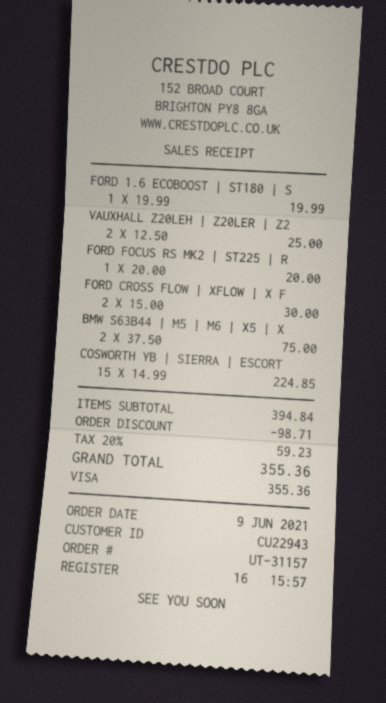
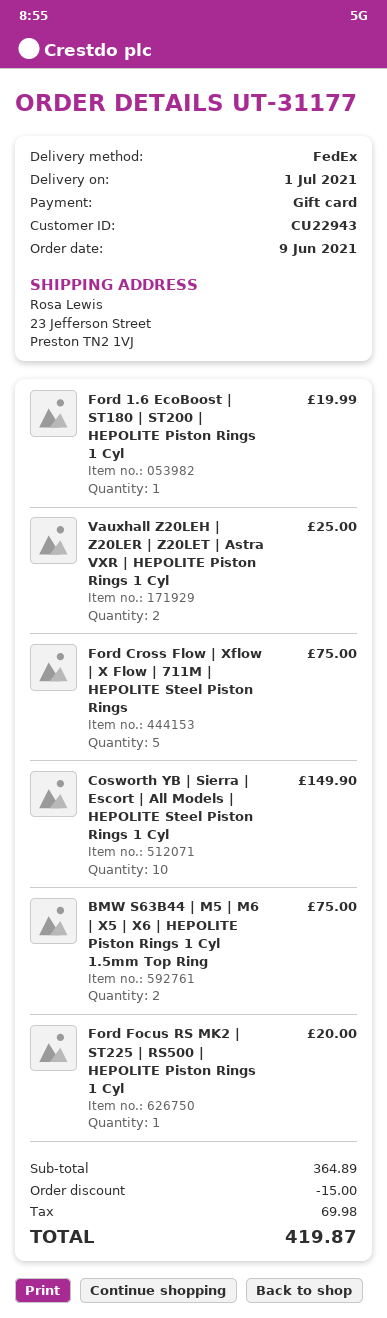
order number: UT-31157 -> UT-31177
payment method: Visa -> gift card
FORD CROSS FLOW | XFLOW | X F: 2 for 30.00 -> 5 for 75.00
COSWORTH YB | SIERRA | ESCORT: 15 for 224.85 -> 10 for 149.90
subtotal: 394.84 -> 364.89
discount: 98.71 -> 15.00
tax: 59.23 -> 69.98
total: 355.36 -> 419.87

